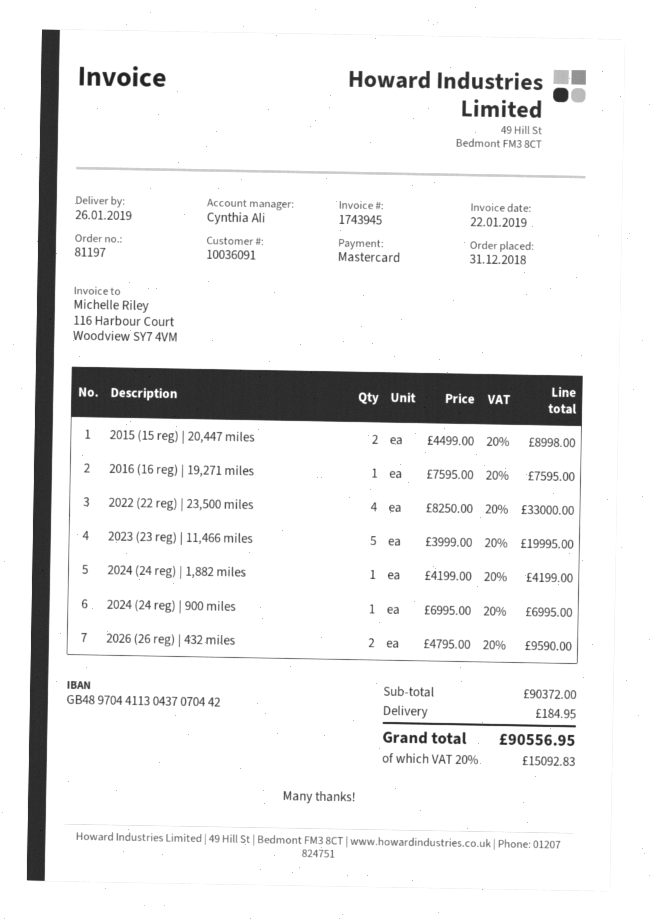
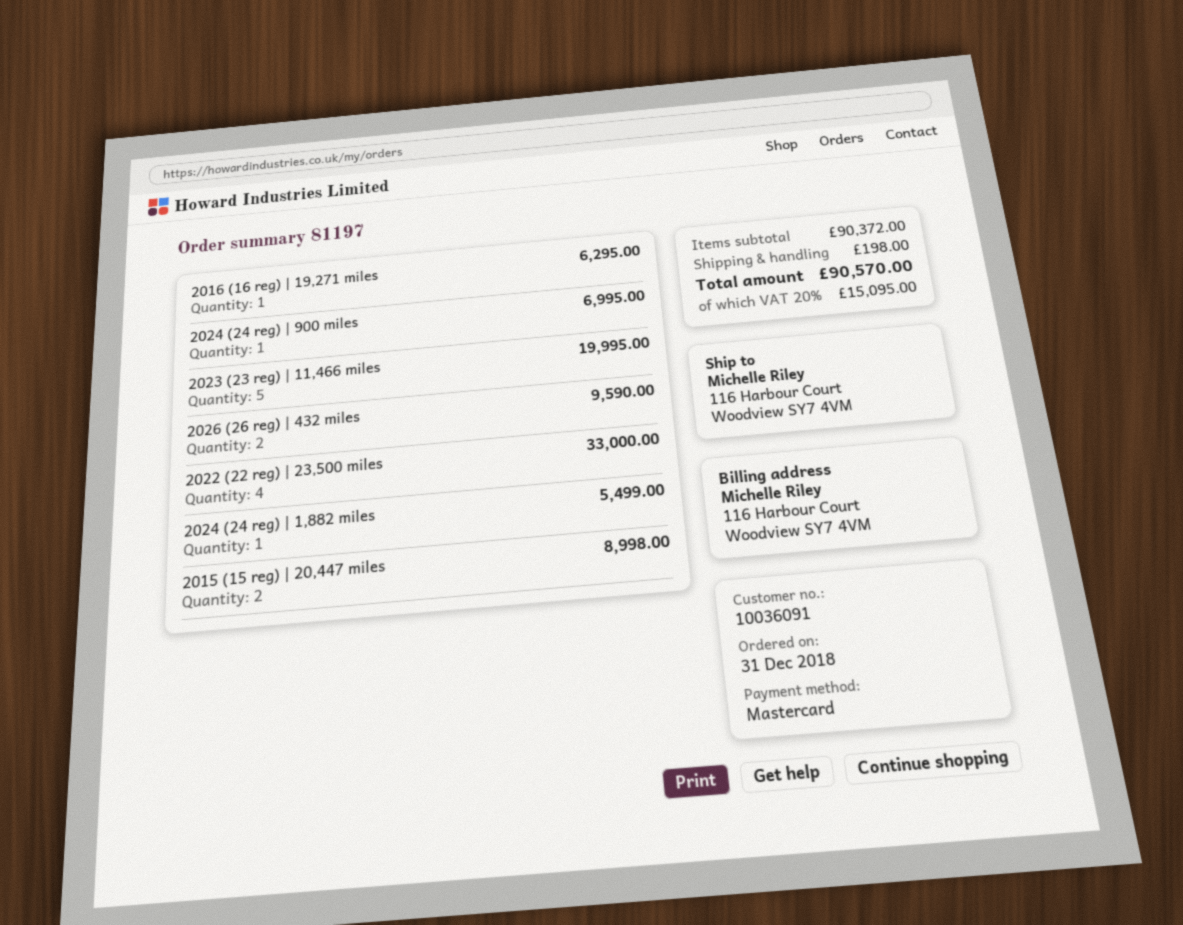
2016 (16 reg) | 19,271 miles: 1 for 7595.00 -> 1 for 6295.00
2024 (24 reg) | 1,882 miles: 1 for 4199.00 -> 1 for 5499.00
shipping: 184.95 -> 198.00
tax: 20% = 15092.83 -> 20% = 15095.00
total: 90556.95 -> 90570.00

